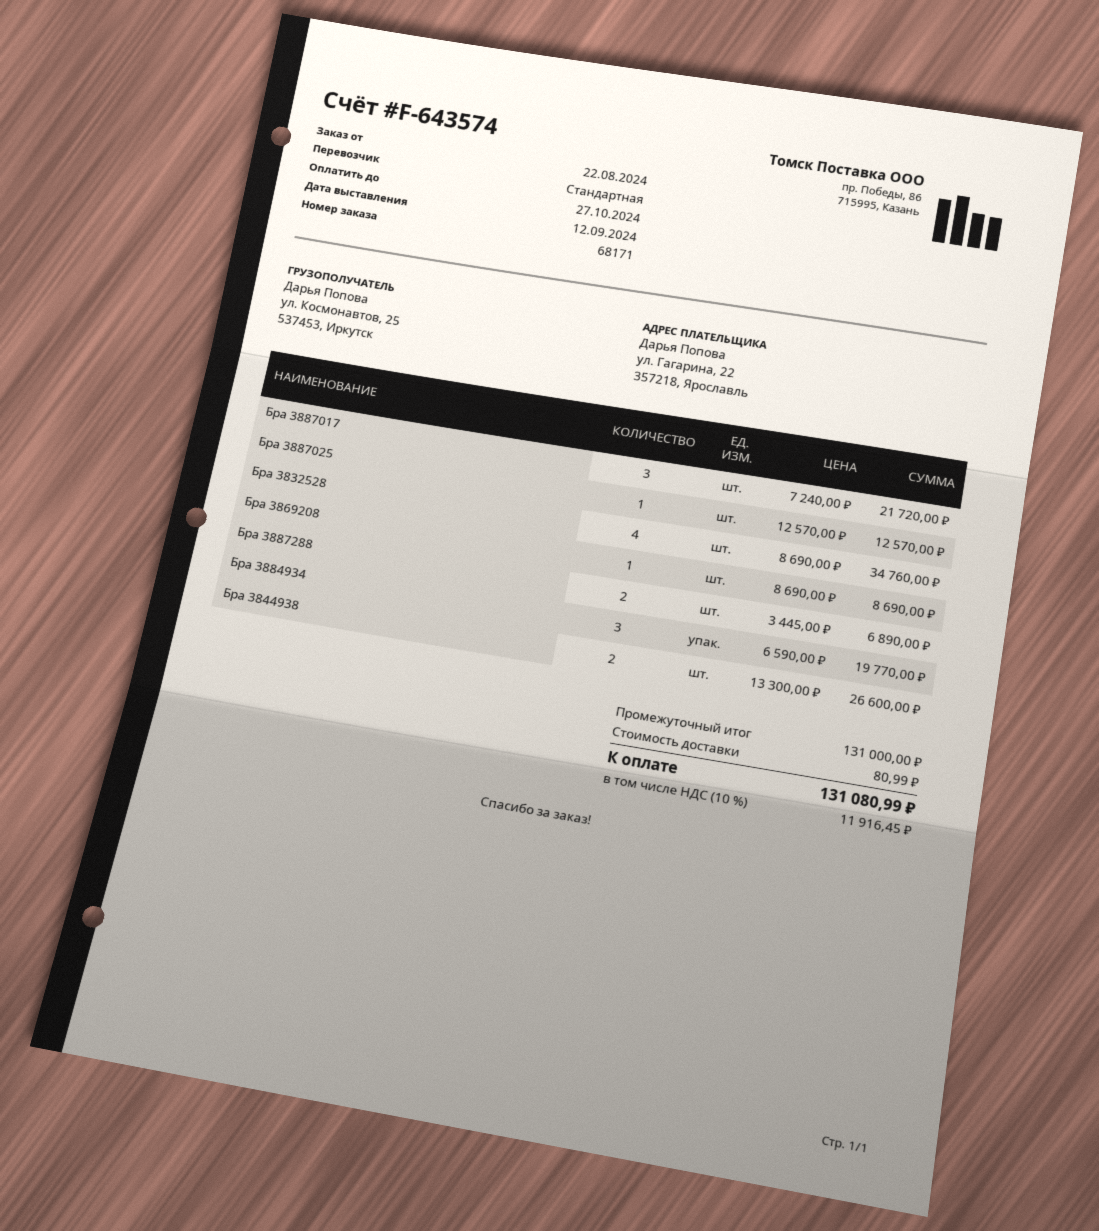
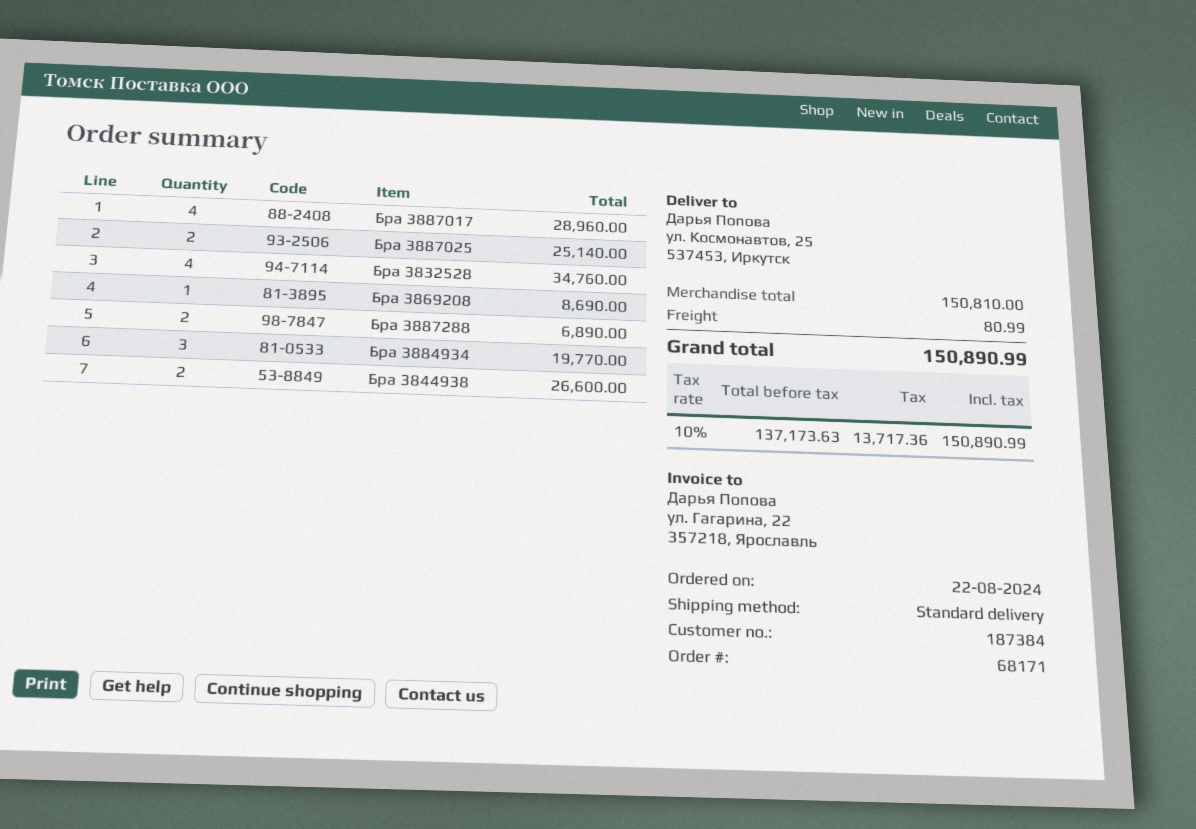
Бра 3887017: 3 for 21720.00 -> 4 for 28960.00
Бра 3887025: 1 for 12570.00 -> 2 for 25140.00
subtotal: 131000.00 -> 150810.00
tax: 10% = 11916.45 -> 10% = 13717.36
total: 131080.99 -> 150890.99

